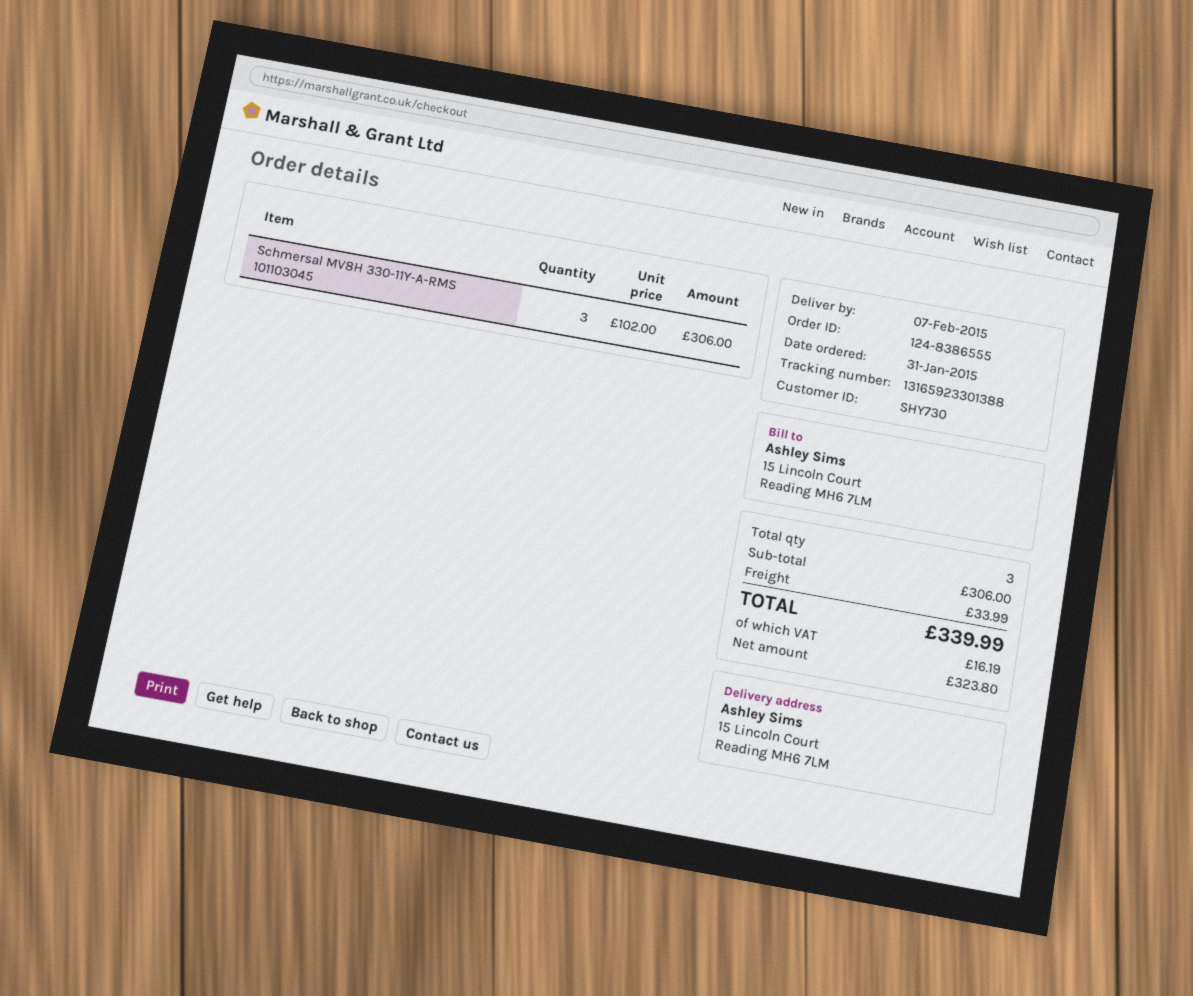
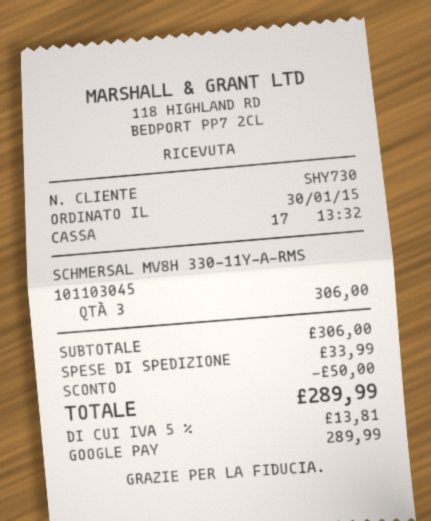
order date: 2015-01-31 -> 2015-01-30
discount: none -> 50.00
tax: 16.19 -> 13.81
total: 339.99 -> 289.99

